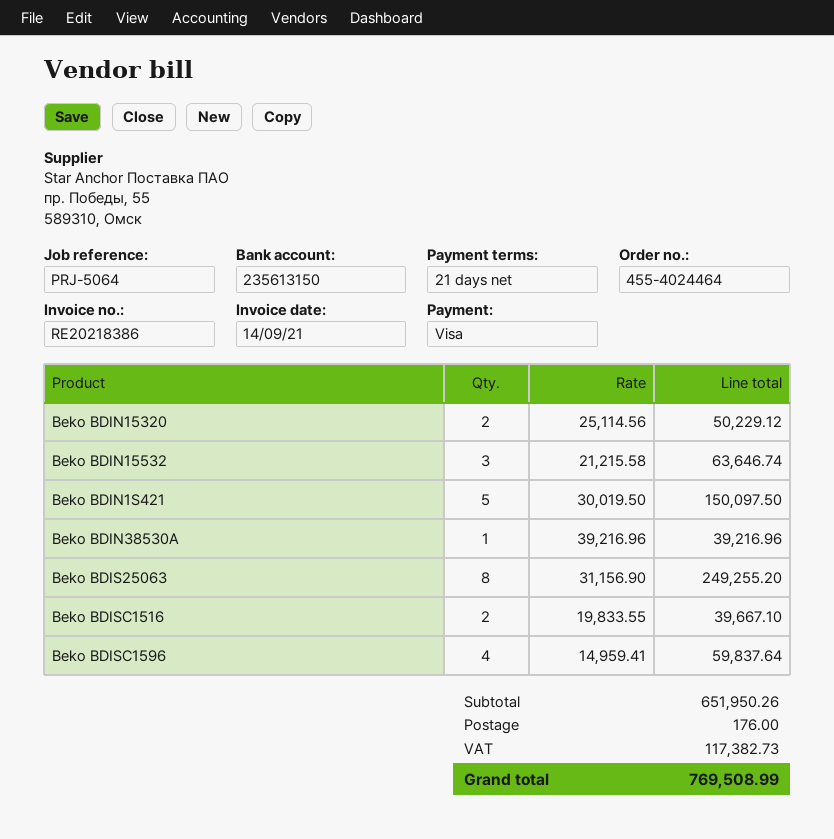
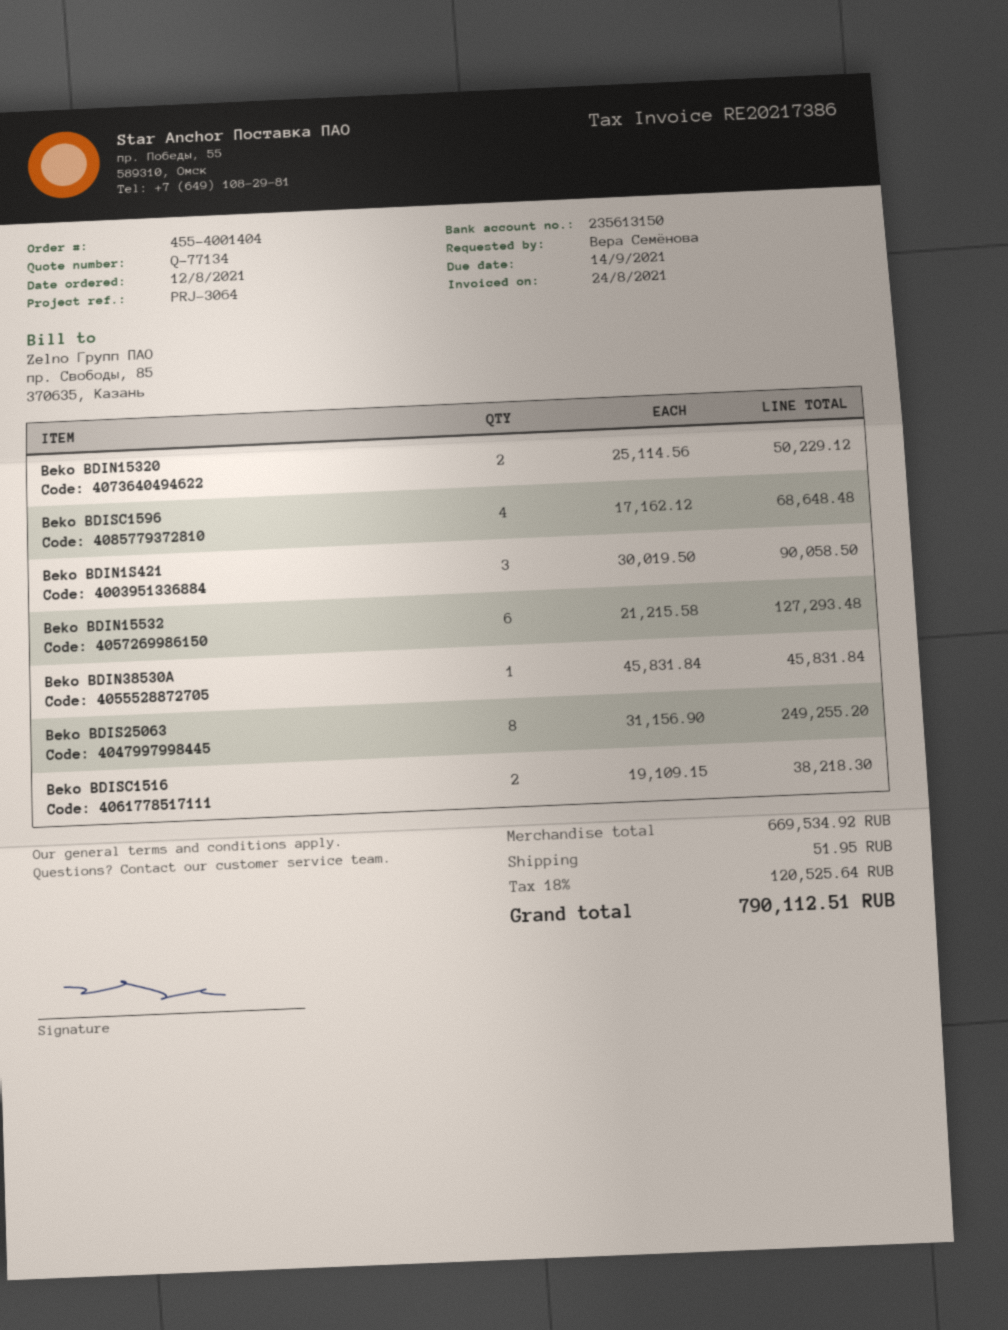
order number: 455-4024464 -> 455-4001404
invoice number: RE20218386 -> RE20217386
invoice date: 2021-09-14 -> 2021-08-24
reference: PRJ-5064 -> PRJ-3064
Beko BDIN15532: 3 x 21215.58 = 63646.74 -> 6 x 21215.58 = 127293.48
Beko BDIN1S421: 5 x 30019.50 = 150097.50 -> 3 x 30019.50 = 90058.50
Beko BDIN38530A: 1 x 39216.96 = 39216.96 -> 1 x 45831.84 = 45831.84
Beko BDISC1516: 2 x 19833.55 = 39667.10 -> 2 x 19109.15 = 38218.30
Beko BDISC1596: 4 x 14959.41 = 59837.64 -> 4 x 17162.12 = 68648.48
subtotal: 651950.26 -> 669534.92
shipping: 176.00 -> 51.95
tax: 117382.73 -> 120525.64
total: 769508.99 -> 790112.51

